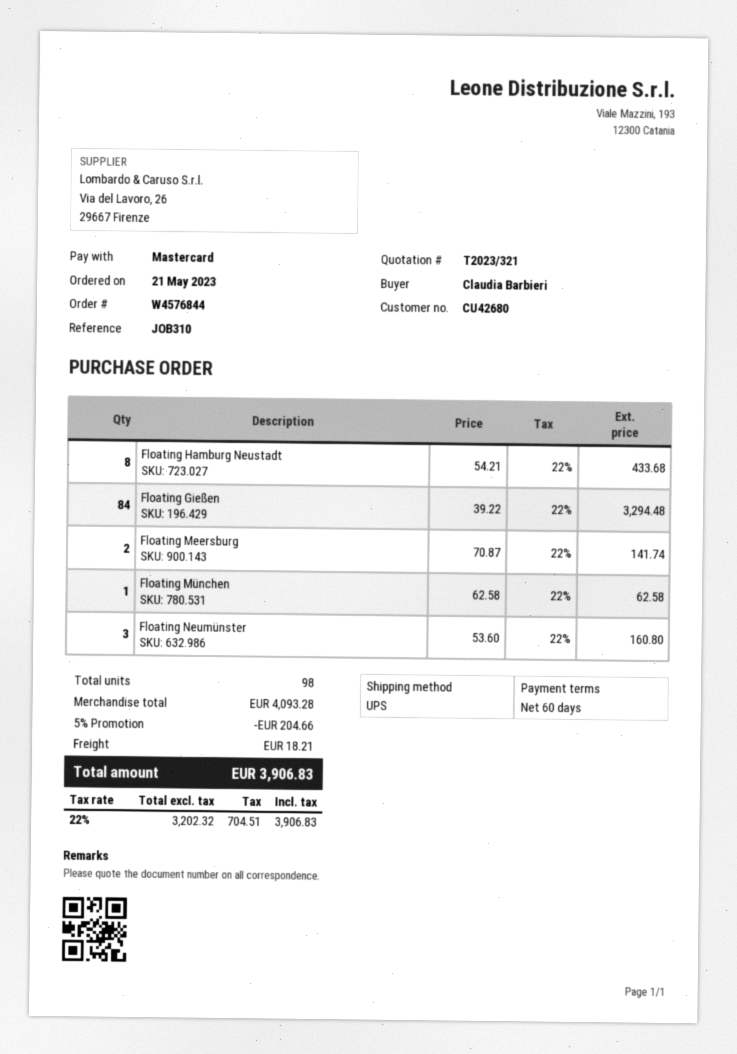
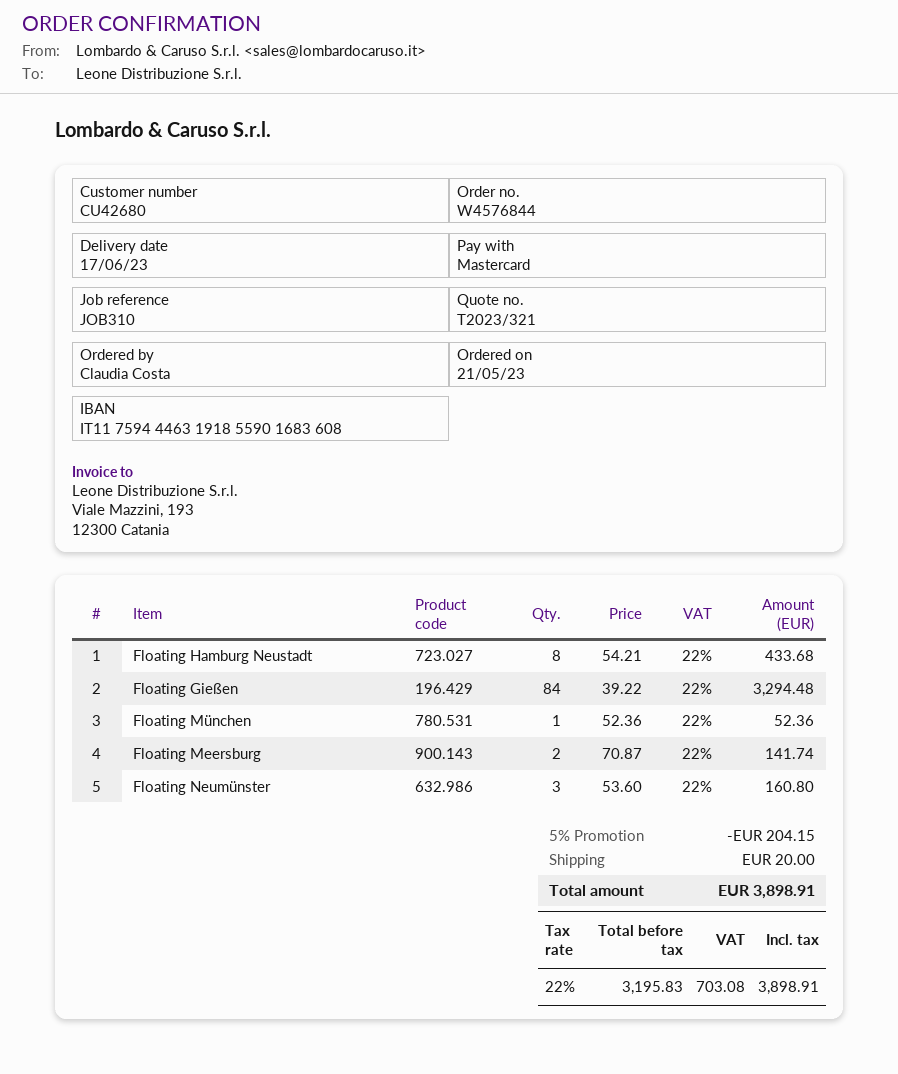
ordered by: Claudia Barbieri -> Claudia Costa
Floating München: 1 x 62.58 = 62.58 -> 1 x 52.36 = 52.36
discount: 5% = 204.66 -> 5% = 204.15
shipping: 18.21 -> 20.00
net: 3202.32 -> 3195.83
tax: 22% = 704.51 -> 22% = 703.08
total: 3906.83 -> 3898.91

